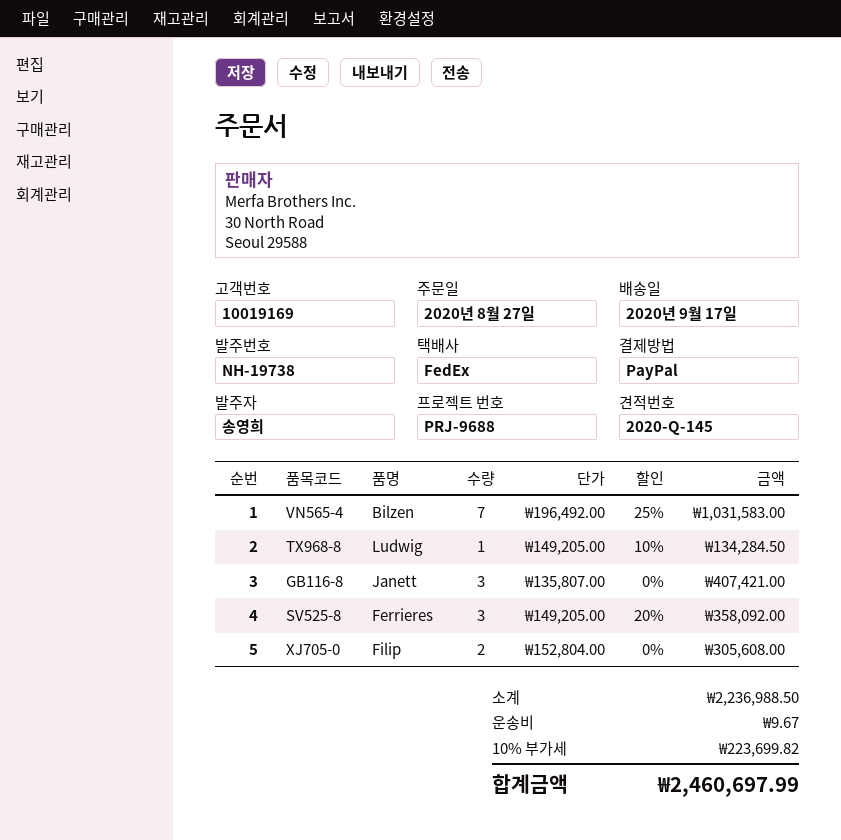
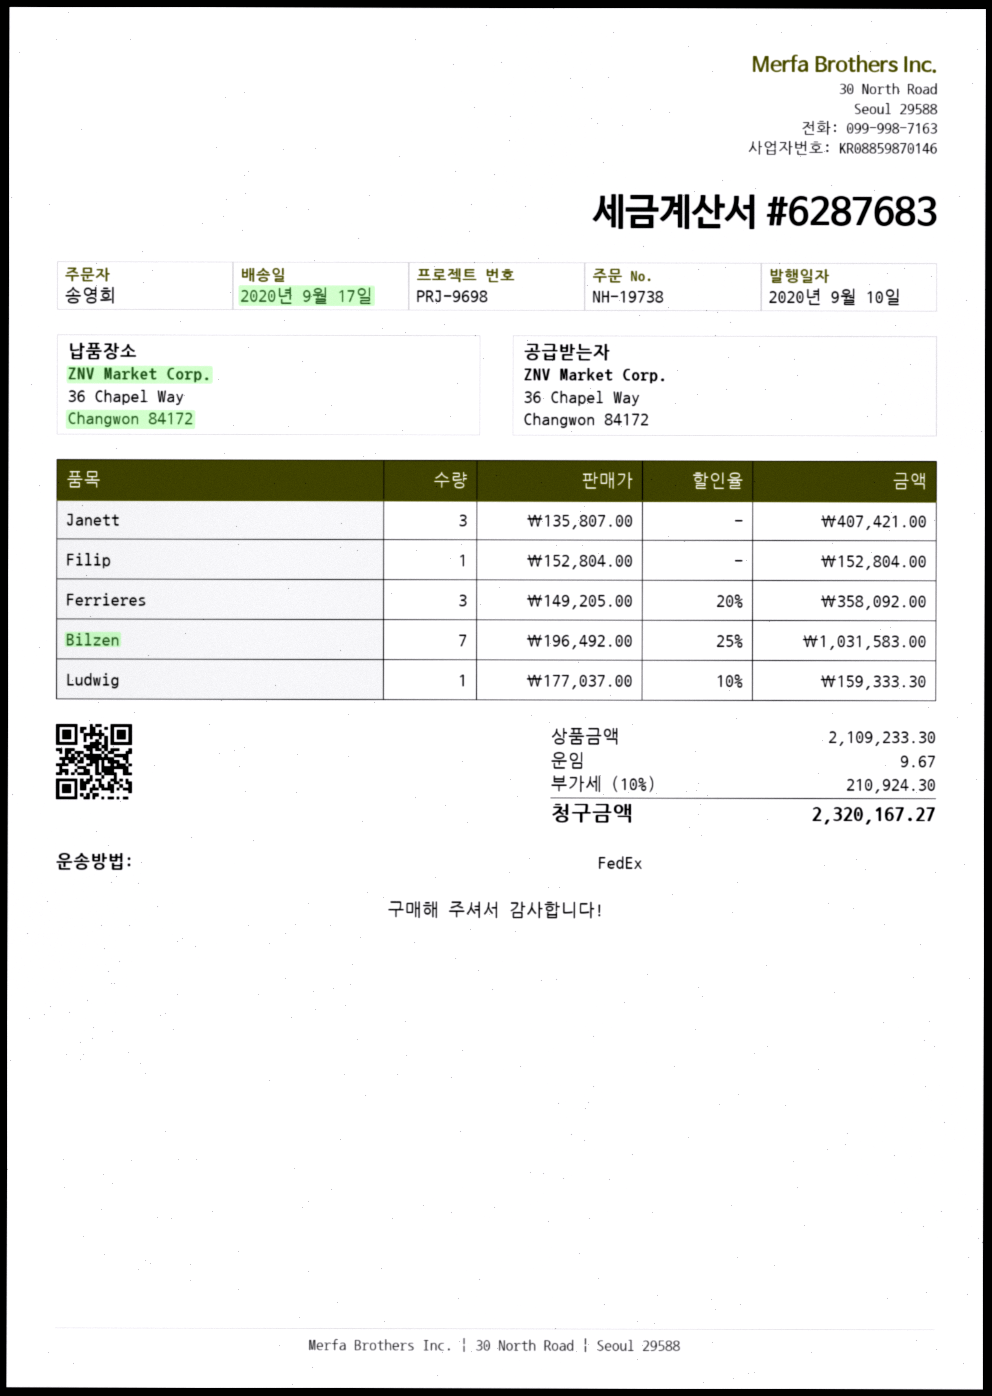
reference: PRJ-9688 -> PRJ-9698
Ludwig: 1 x 149205.00 - 10% = 134284.50 -> 1 x 177037.00 - 10% = 159333.30
Filip: 2 x 152804.00 = 305608.00 -> 1 x 152804.00 = 152804.00
subtotal: 2236988.50 -> 2109233.30
tax: 10% = 223699.82 -> 10% = 210924.30
total: 2460697.99 -> 2320167.27

